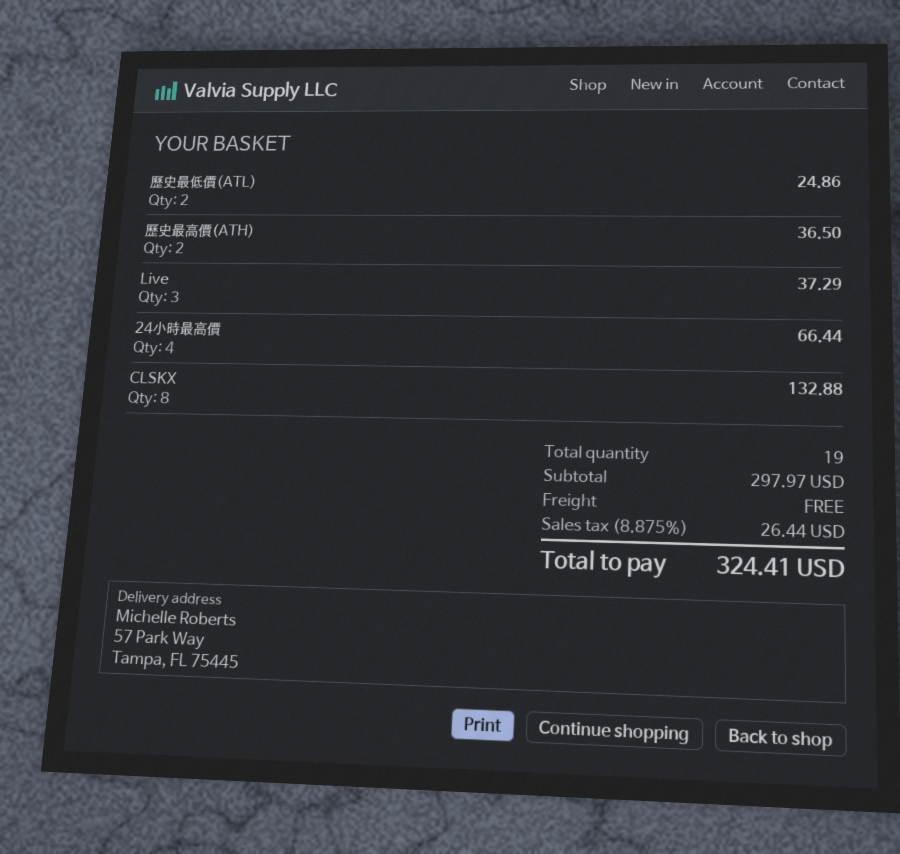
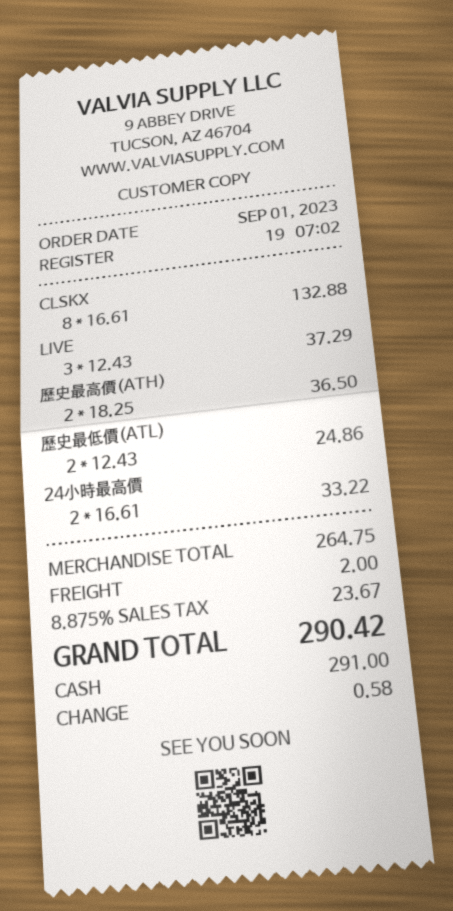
24小時最高價: 4 for 66.44 -> 2 for 33.22
subtotal: 297.97 -> 264.75
shipping: 0.00 -> 2.00
tax: 8.875% = 26.44 -> 8.875% = 23.67
total: 324.41 -> 290.42

